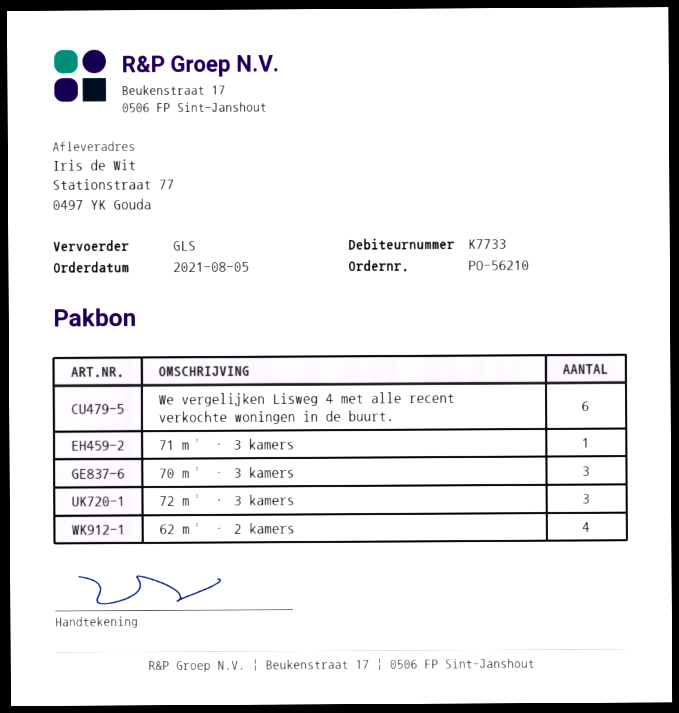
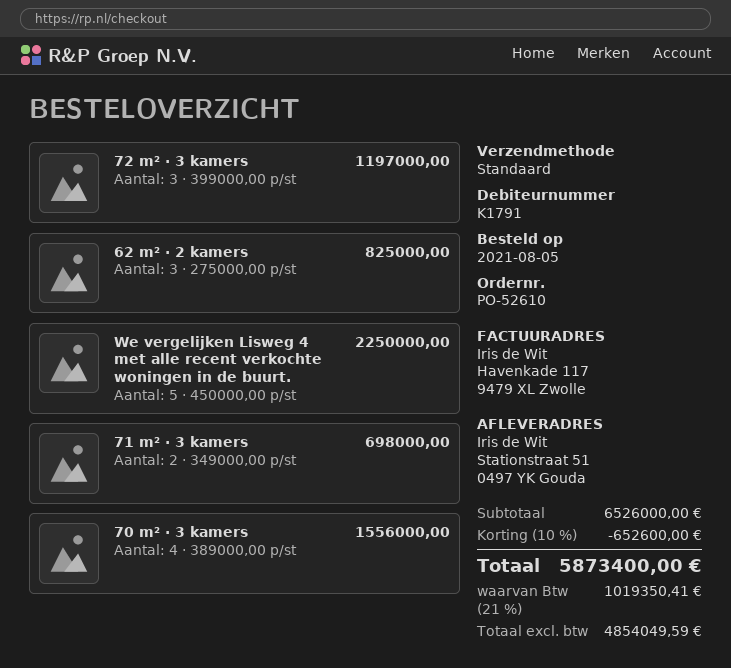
order number: PO-56210 -> PO-52610
customer number: K7733 -> K1791
shipping method: GLS -> standard
ship to: Stationstraat 77, 0497 YK Gouda -> Stationstraat 51, 0497 YK Gouda
We vergelijken Lisweg 4 met alle recent verkochte woningen in de buurt.: 6 -> 5
71 m² · 3 kamers: 1 -> 2
70 m² · 3 kamers: 3 -> 4
62 m² · 2 kamers: 4 -> 3

